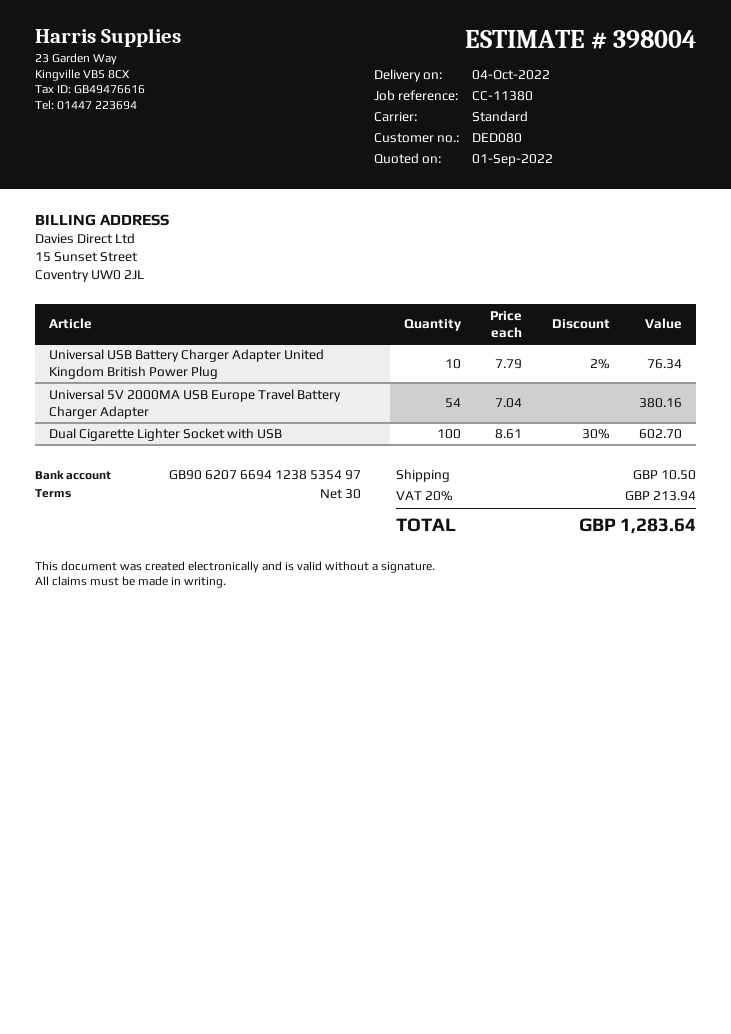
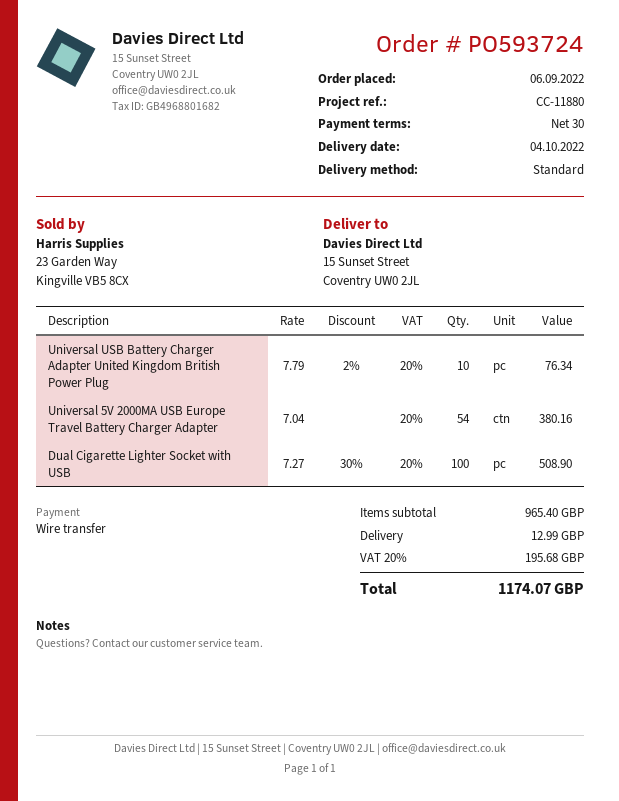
reference: CC-11380 -> CC-11880
Dual Cigarette Lighter Socket with USB: 100 x 8.61 - 30% = 602.70 -> 100 x 7.27 - 30% = 508.90
shipping: 10.50 -> 12.99
tax: 20% = 213.94 -> 20% = 195.68
total: 1283.64 -> 1174.07

